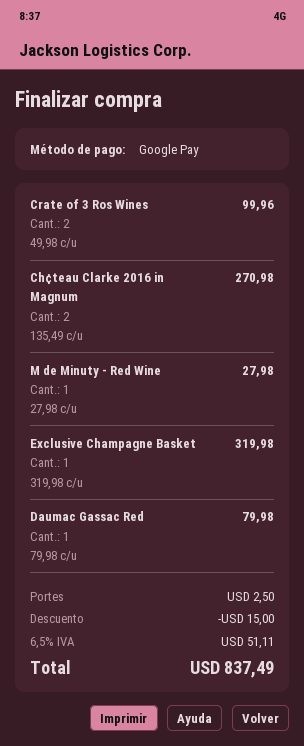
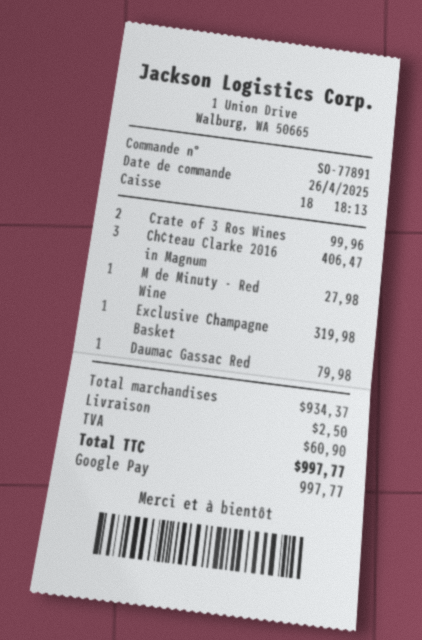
Ch¢teau Clarke 2016 in Magnum: 2 for 270.98 -> 3 for 406.47
discount: 15.00 -> none
tax: 51.11 -> 60.90
total: 837.49 -> 997.77

